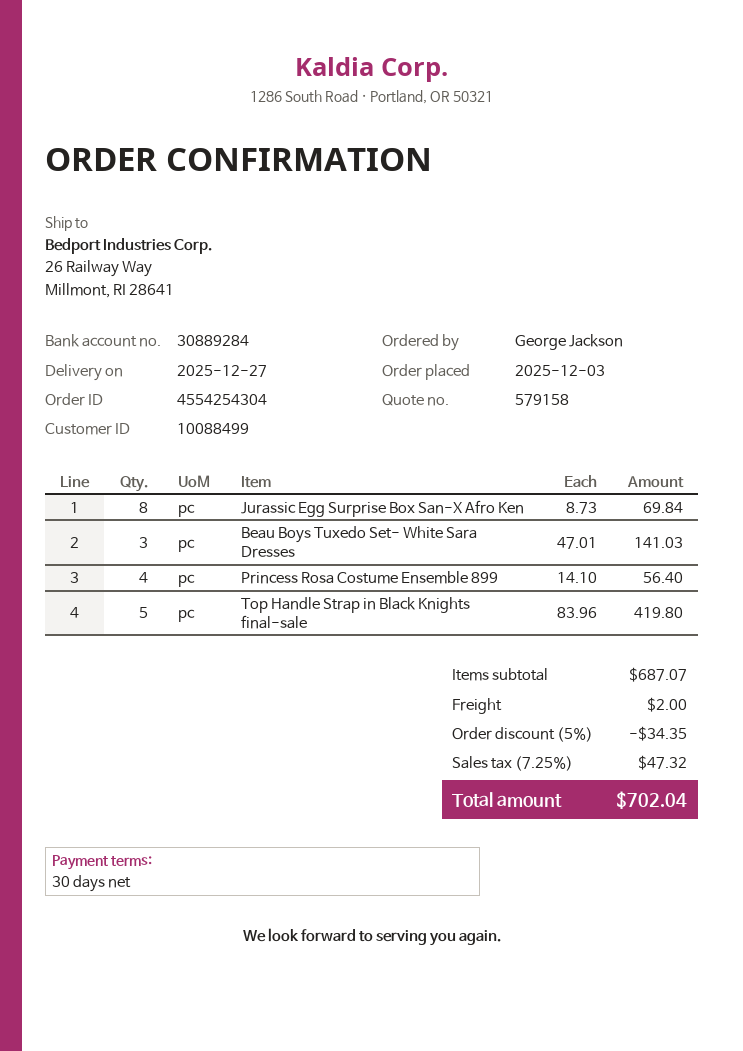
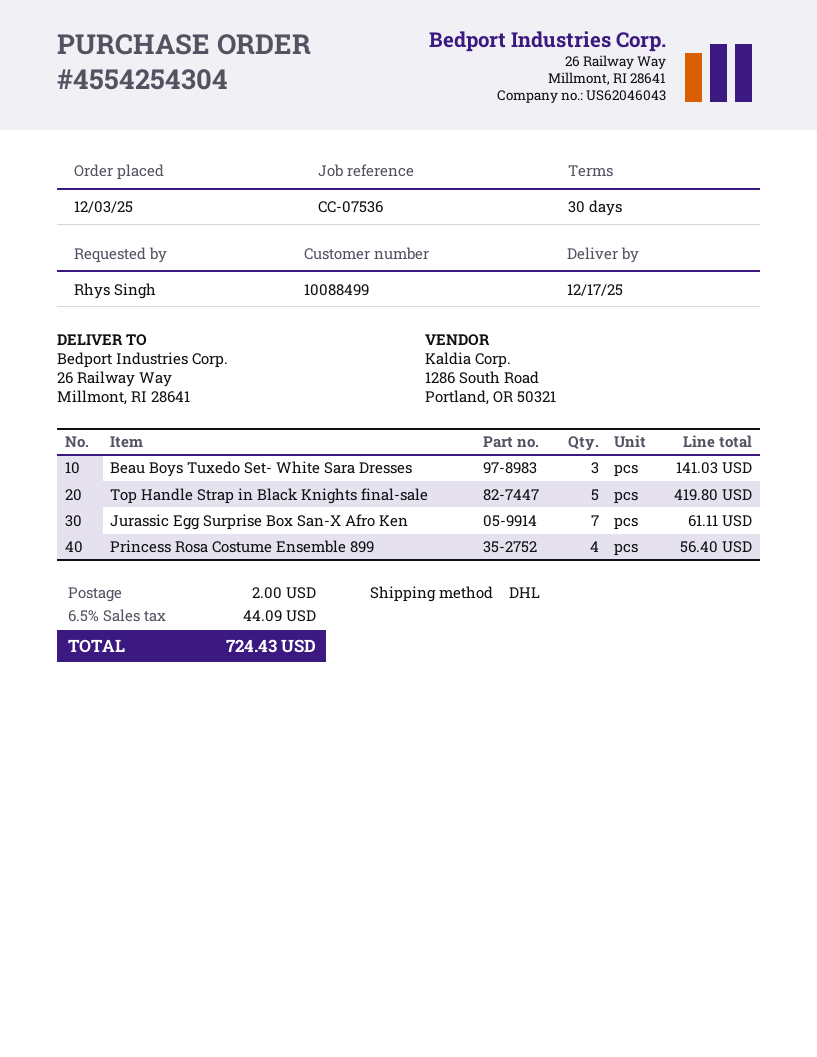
delivery date: 2025-12-27 -> 2025-12-17
ordered by: George Jackson -> Rhys Singh
Jurassic Egg Surprise Box San-X Afro Ken: 8 for 69.84 -> 7 for 61.11
discount: 5% = 34.35 -> none
tax: 7.25% = 47.32 -> 6.5% = 44.09
total: 702.04 -> 724.43

